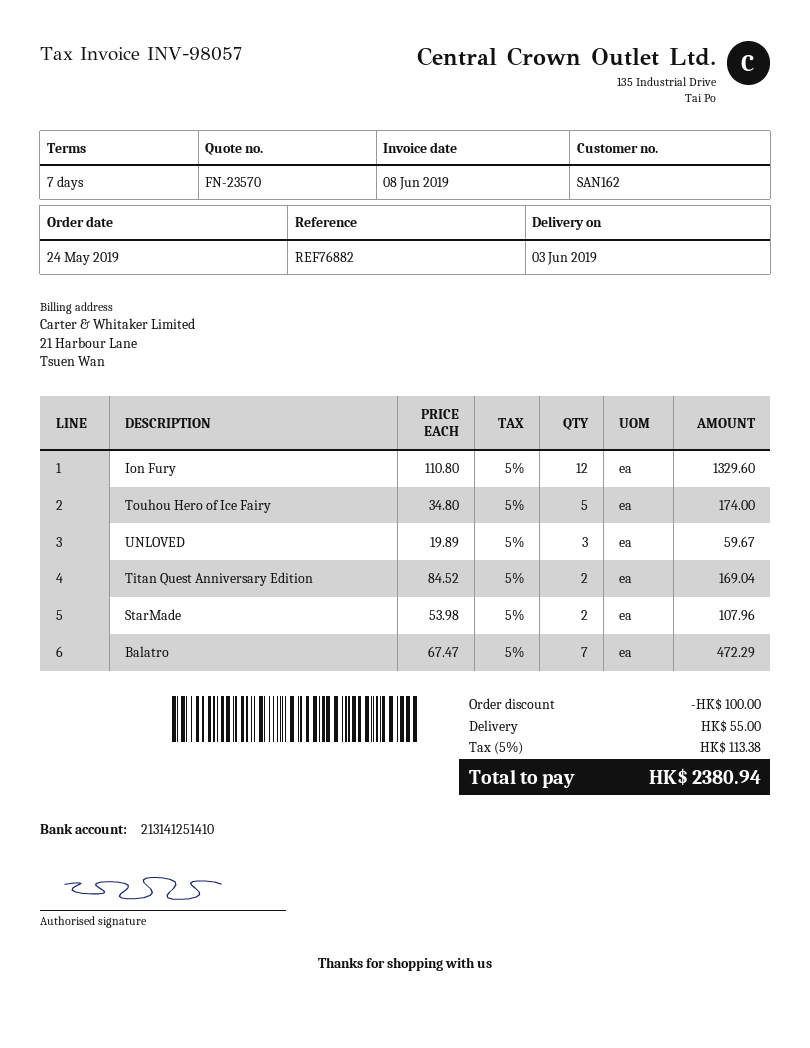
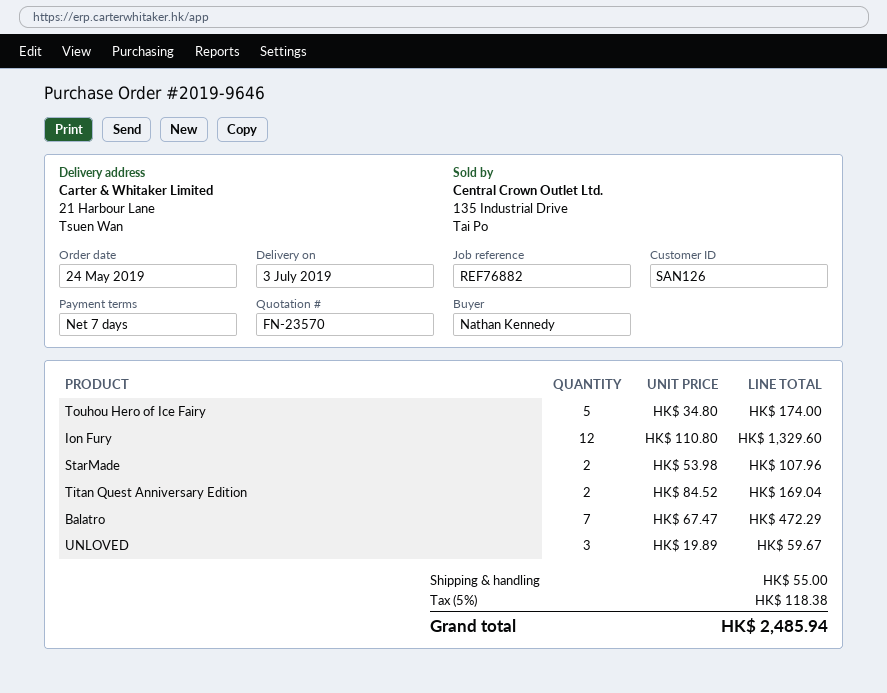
delivery date: 2019-06-03 -> 2019-07-03
customer number: SAN162 -> SAN126
discount: 100.00 -> none
tax: 5% = 113.38 -> 5% = 118.38
total: 2380.94 -> 2485.94

